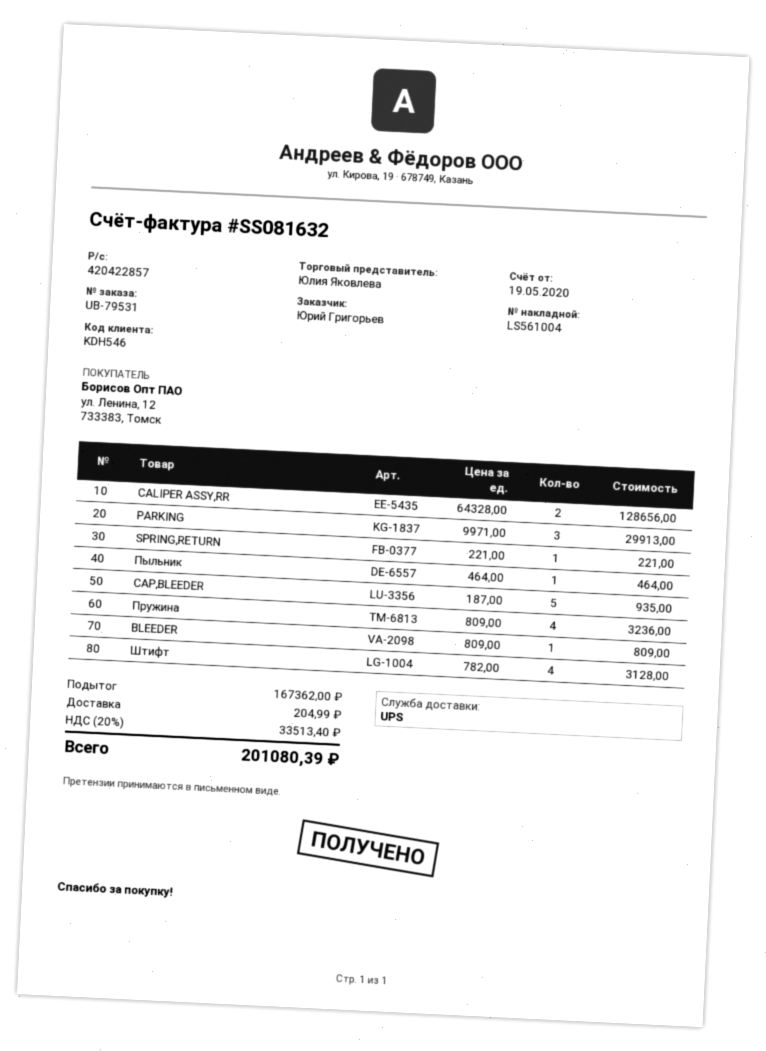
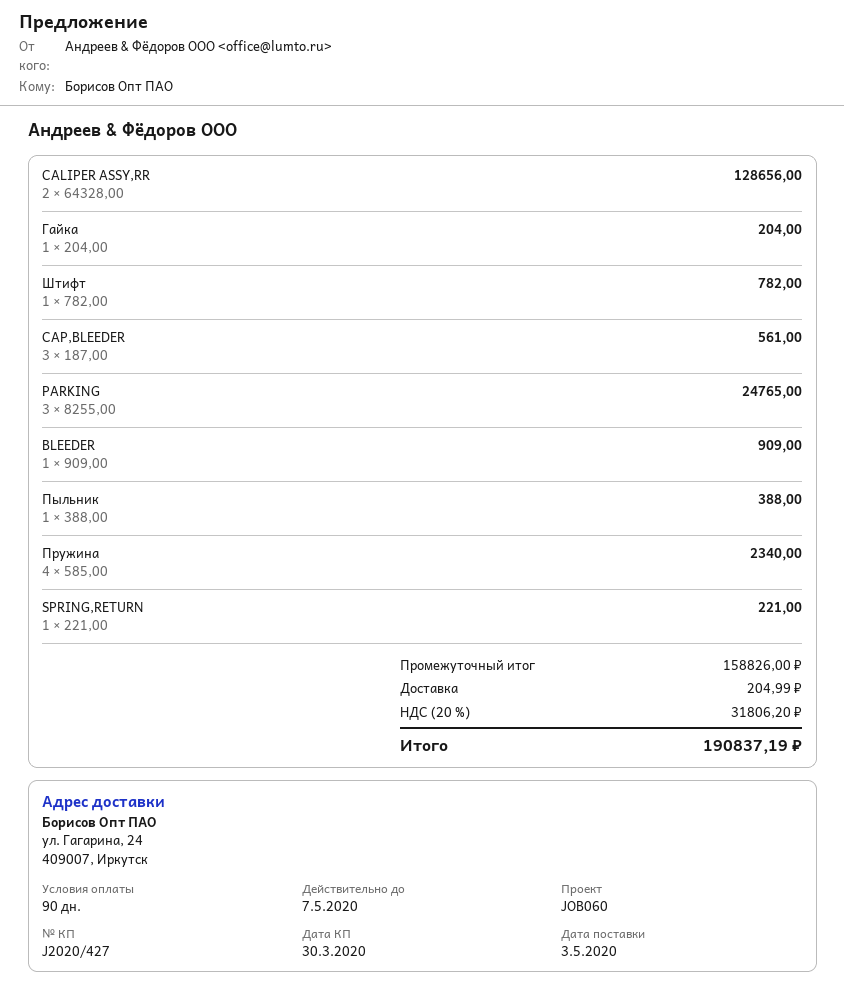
PARKING: 3 x 9971.00 = 29913.00 -> 3 x 8255.00 = 24765.00
Пыльник: 1 x 464.00 = 464.00 -> 1 x 388.00 = 388.00
CAP,BLEEDER: 5 x 187.00 = 935.00 -> 3 x 187.00 = 561.00
Пружина: 4 x 809.00 = 3236.00 -> 4 x 585.00 = 2340.00
BLEEDER: 1 x 809.00 = 809.00 -> 1 x 909.00 = 909.00
Штифт: 4 x 782.00 = 3128.00 -> 1 x 782.00 = 782.00
Гайка: none -> 1 x 204.00 = 204.00
subtotal: 167362.00 -> 158826.00
tax: 20% = 33513.40 -> 20% = 31806.20
total: 201080.39 -> 190837.19

